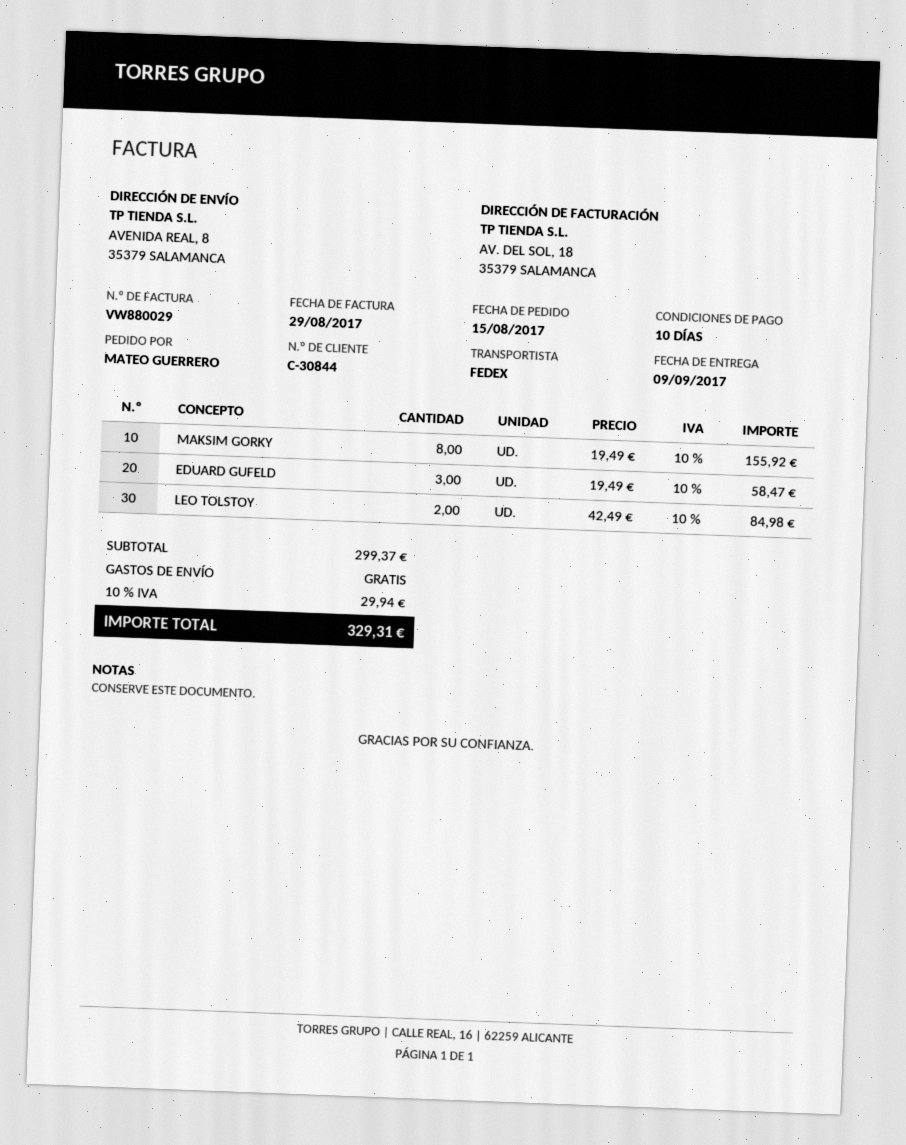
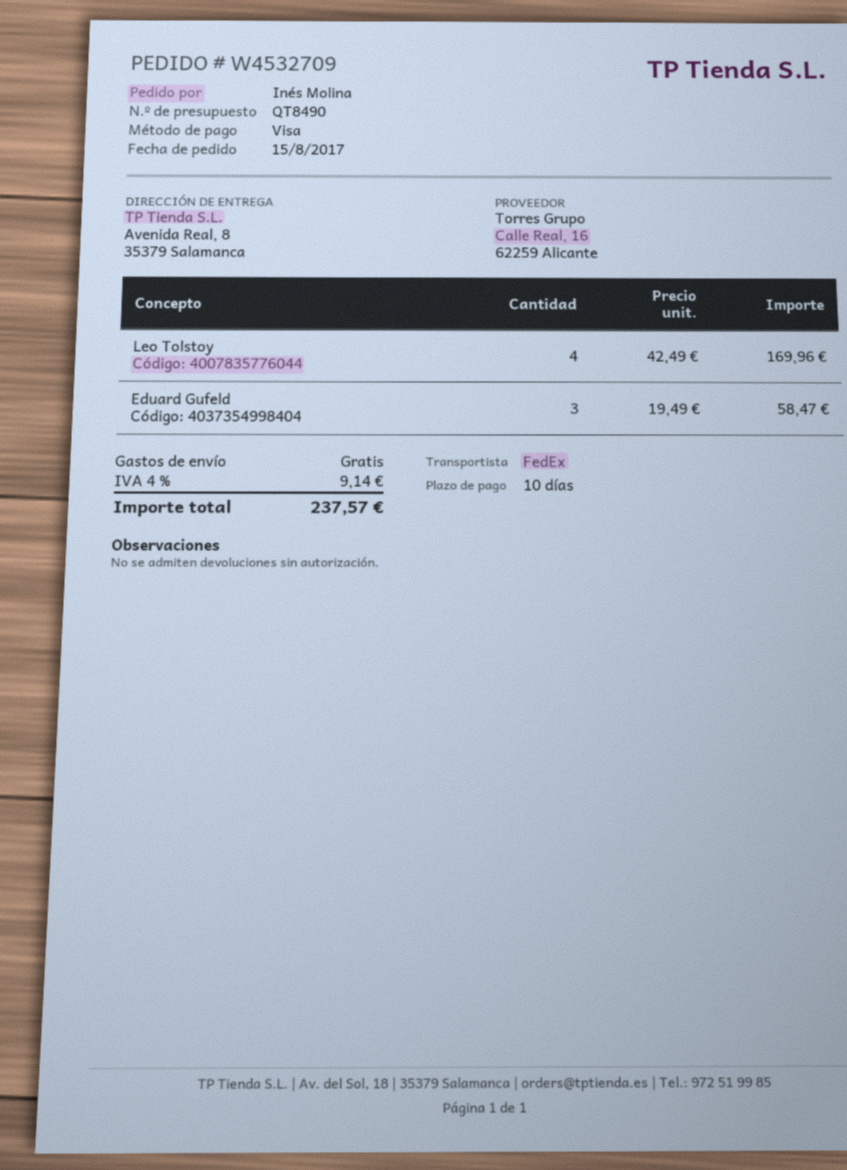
ordered by: MATEO GUERRERO -> Inés Molina
MAKSIM GORKY: 8 x 19.49 = 155.92 -> none
LEO TOLSTOY: 2 x 42.49 = 84.98 -> 4 x 42.49 = 169.96
tax: 10% = 29.94 -> 4% = 9.14
total: 329.31 -> 237.57

